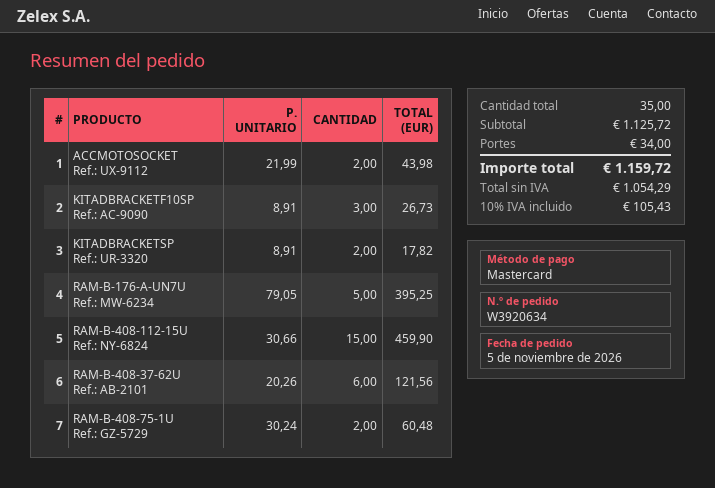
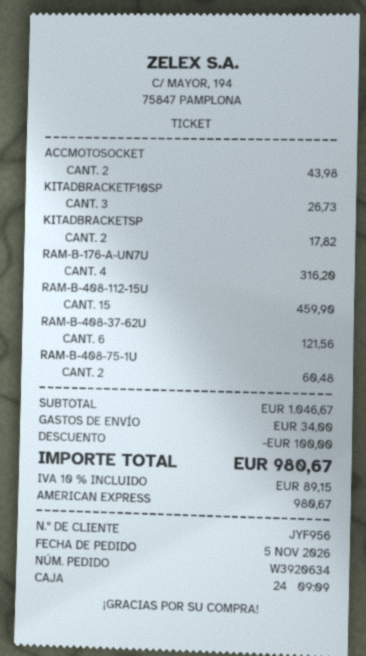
payment method: Mastercard -> American Express
RAM-B-176-A-UN7U: 5 for 395.25 -> 4 for 316.20
subtotal: 1125.72 -> 1046.67
discount: none -> 100.00
tax: 10% = 105.43 -> 10% = 89.15
total: 1159.72 -> 980.67

